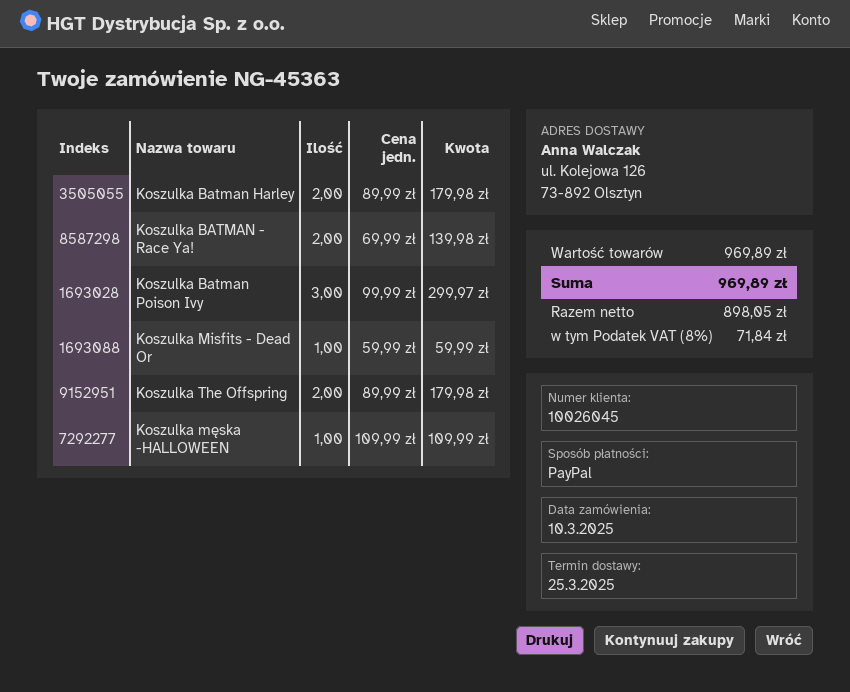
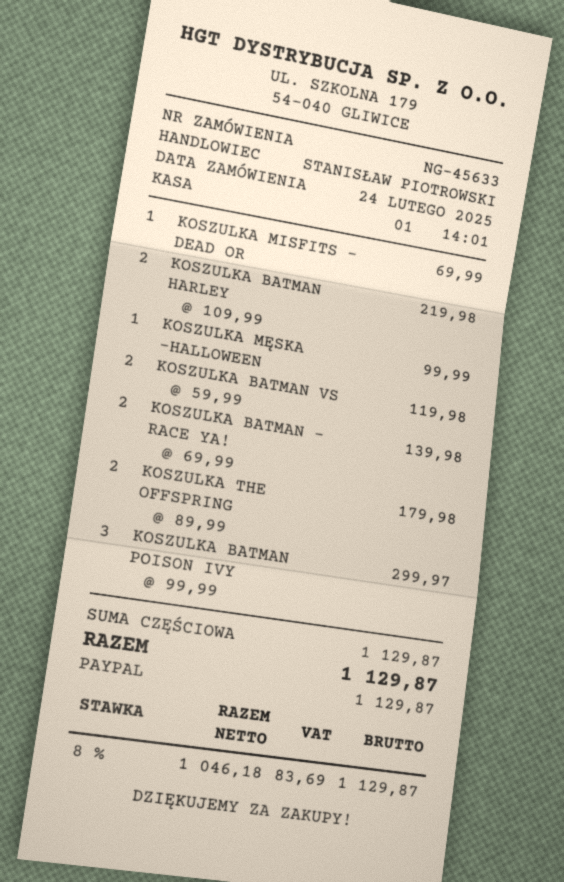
order number: NG-45363 -> NG-45633
order date: 2025-03-10 -> 2025-02-24
Koszulka Batman Harley: 2 x 89.99 = 179.98 -> 2 x 109.99 = 219.98
Koszulka Misfits - Dead Or: 1 x 59.99 = 59.99 -> 1 x 69.99 = 69.99
Koszulka męska -HALLOWEEN: 1 x 109.99 = 109.99 -> 1 x 99.99 = 99.99
KOSZULKA BATMAN VS: none -> 2 x 59.99 = 119.98
subtotal: 969.89 -> 1129.87
net: 898.05 -> 1046.18
tax: 8% = 71.84 -> 8% = 83.69
total: 969.89 -> 1129.87

